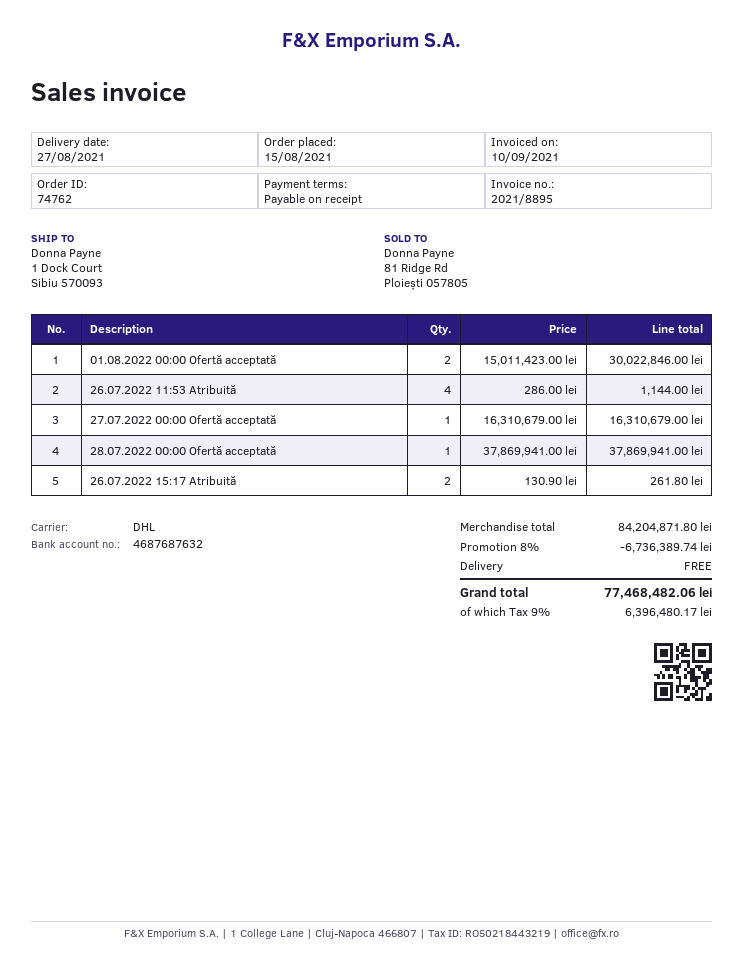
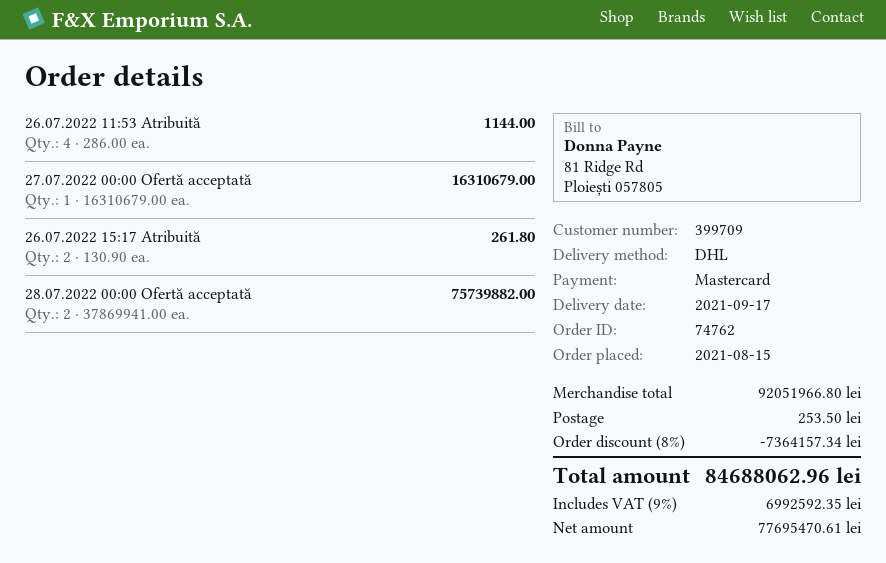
delivery date: 2021-08-27 -> 2021-09-17
01.08.2022 00:00 Ofertă acceptată: 2 x 15011423.00 = 30022846.00 -> none
28.07.2022 00:00 Ofertă acceptată: 1 x 37869941.00 = 37869941.00 -> 2 x 37869941.00 = 75739882.00
subtotal: 84204871.80 -> 92051966.80
discount: 8% = 6736389.74 -> 8% = 7364157.34
shipping: 0.00 -> 253.50
tax: 9% = 6396480.17 -> 9% = 6992592.35
total: 77468482.06 -> 84688062.96

